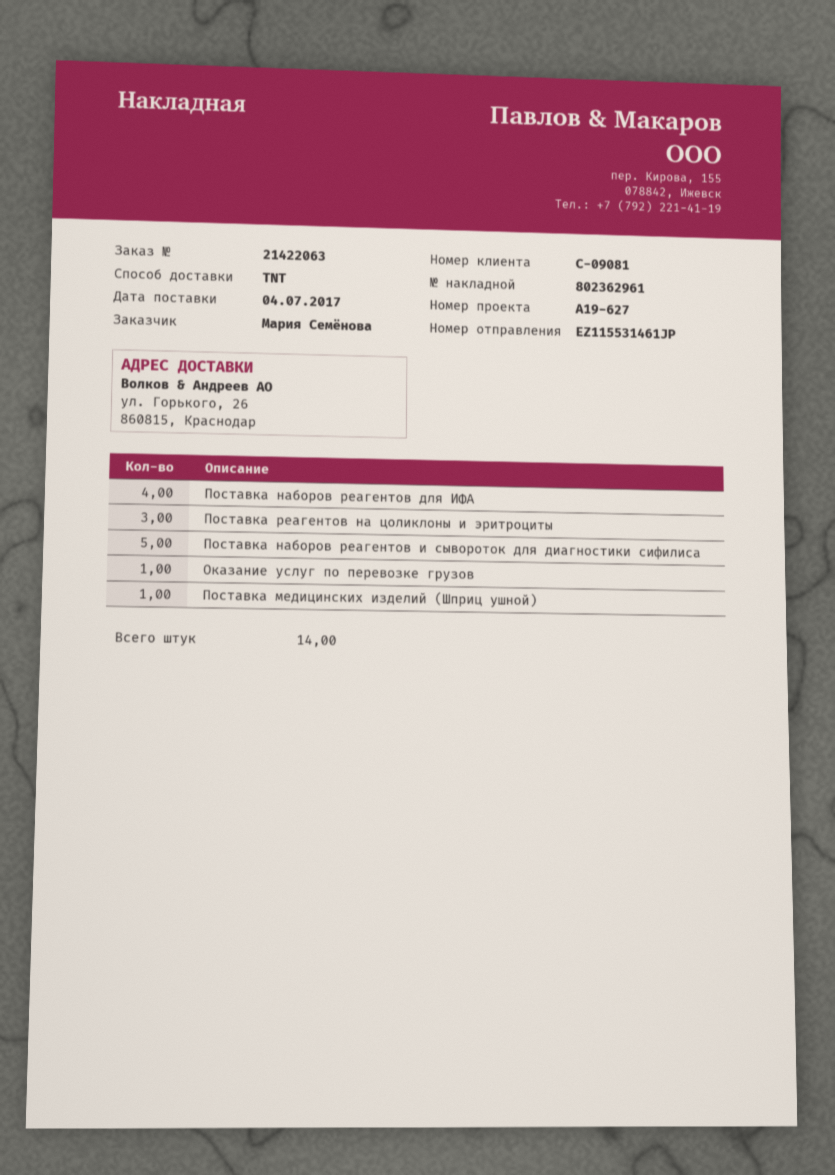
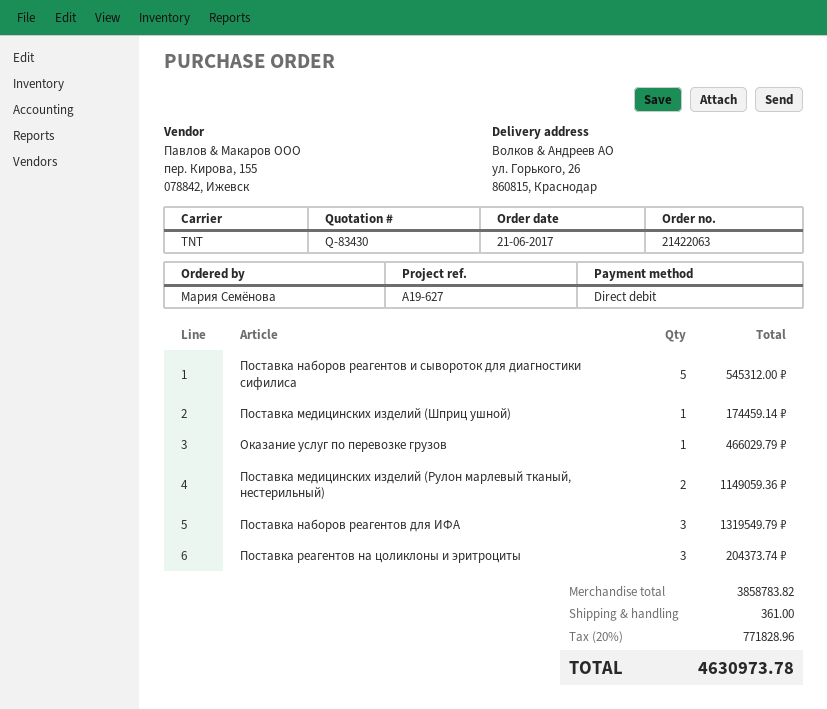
Поставка наборов реагентов для ИФА: 4 -> 3
Поставка медицинских изделий (Рулон марлевый тканый, нестерильный): none -> 2

